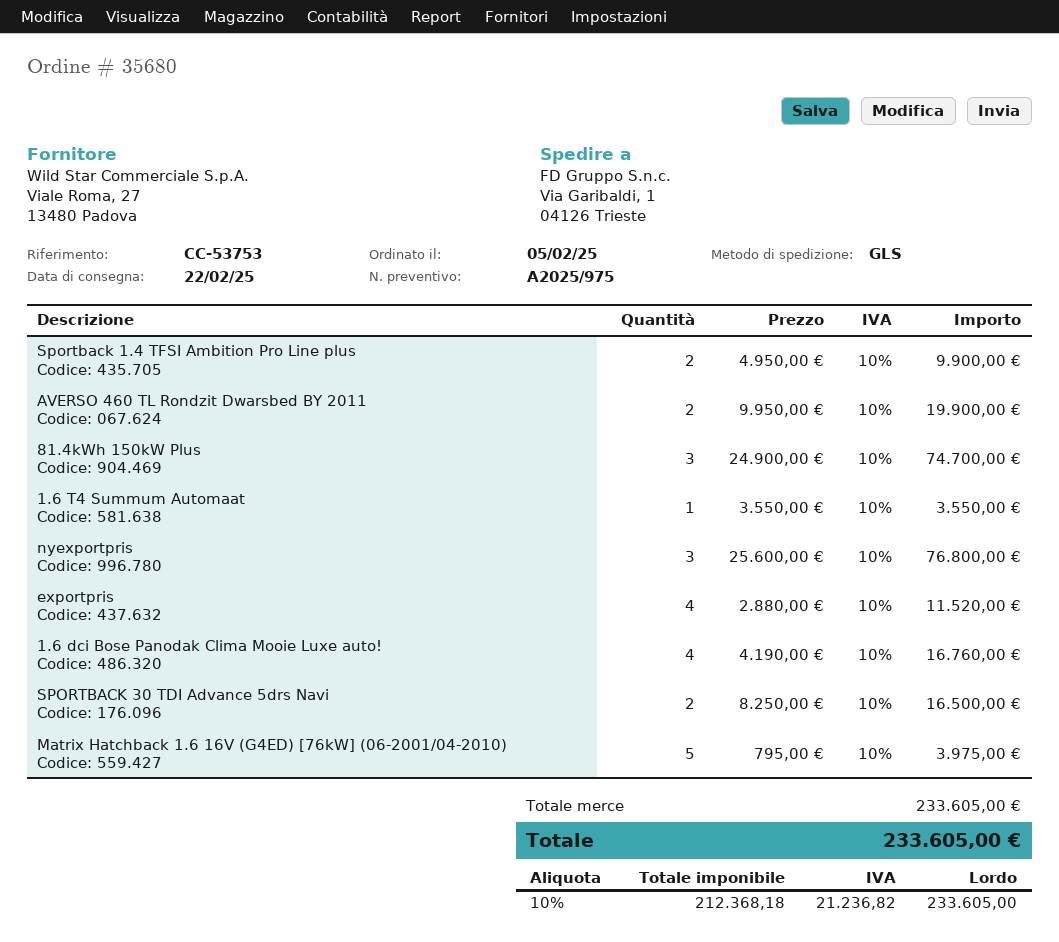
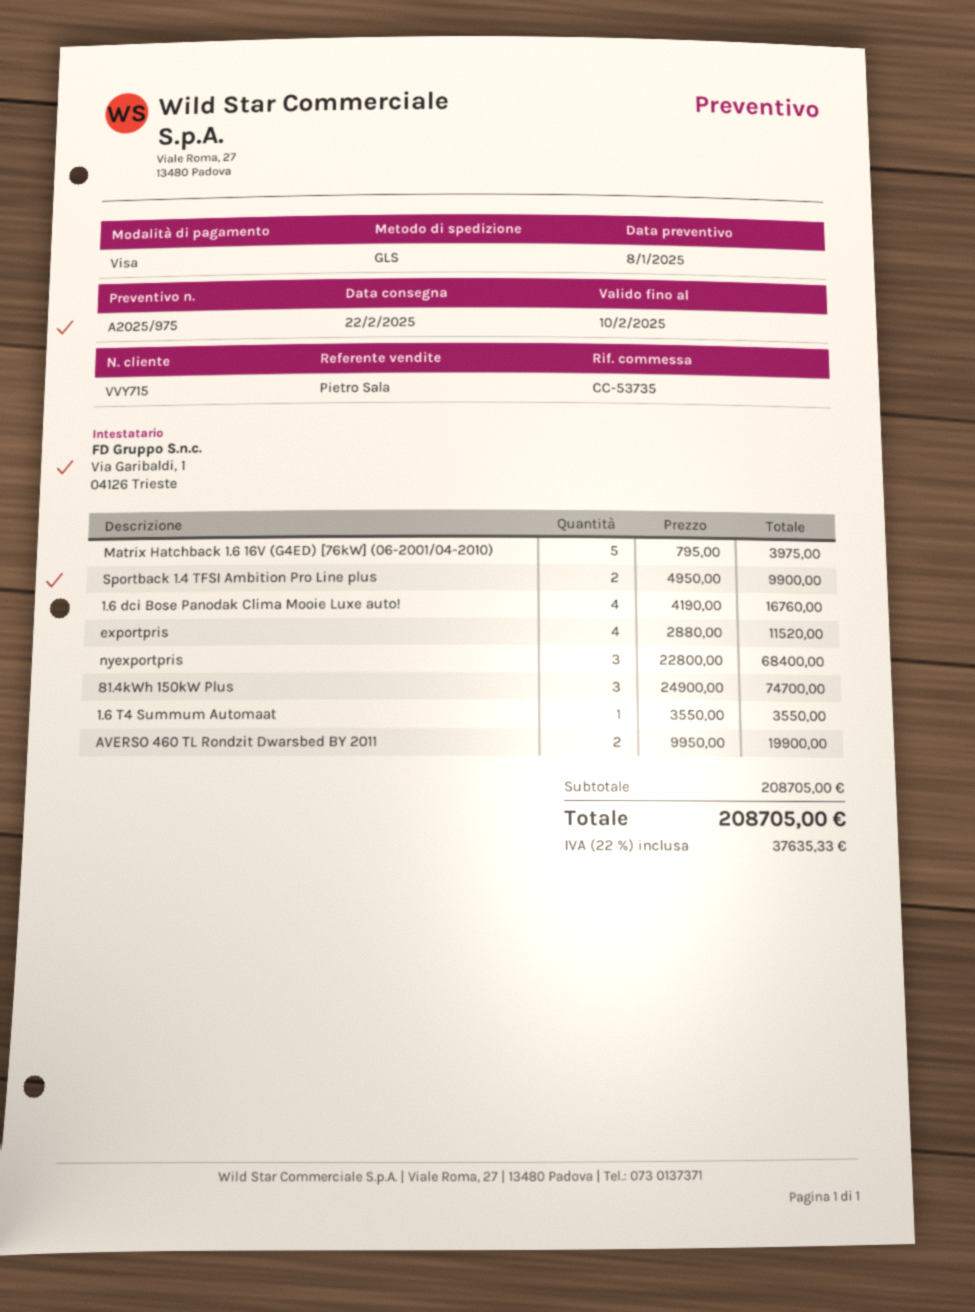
reference: CC-53753 -> CC-53735
nyexportpris: 3 x 25600.00 = 76800.00 -> 3 x 22800.00 = 68400.00
SPORTBACK 30 TDI Advance 5drs Navi: 2 x 8250.00 = 16500.00 -> none
subtotal: 233605.00 -> 208705.00
tax: 10% = 21236.82 -> 22% = 37635.33
total: 233605.00 -> 208705.00

